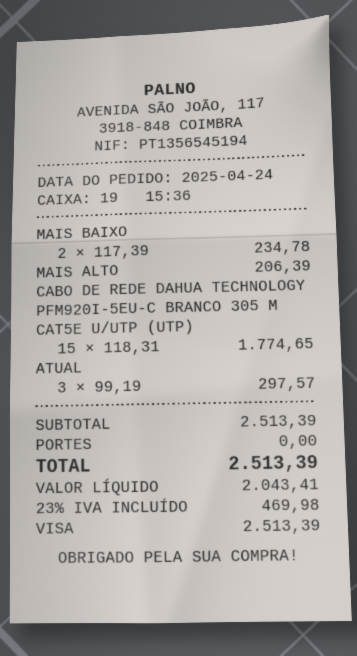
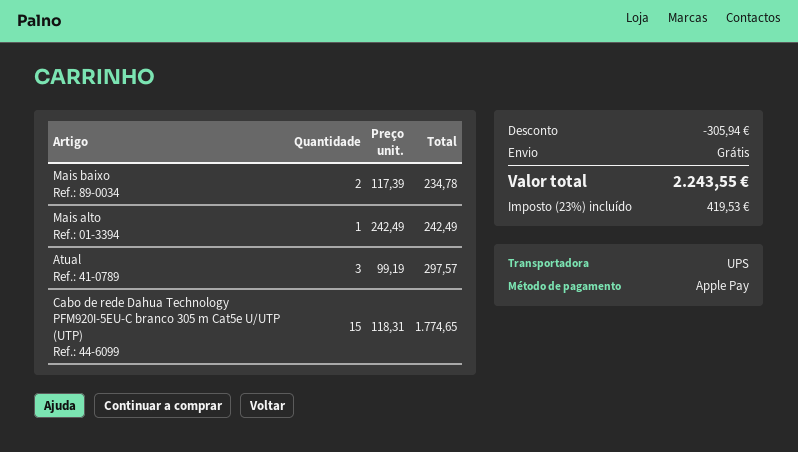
payment method: Visa -> Apple Pay
MAIS ALTO: 1 x 206.39 = 206.39 -> 1 x 242.49 = 242.49
discount: none -> 305.94
tax: 23% = 469.98 -> 23% = 419.53
total: 2513.39 -> 2243.55

